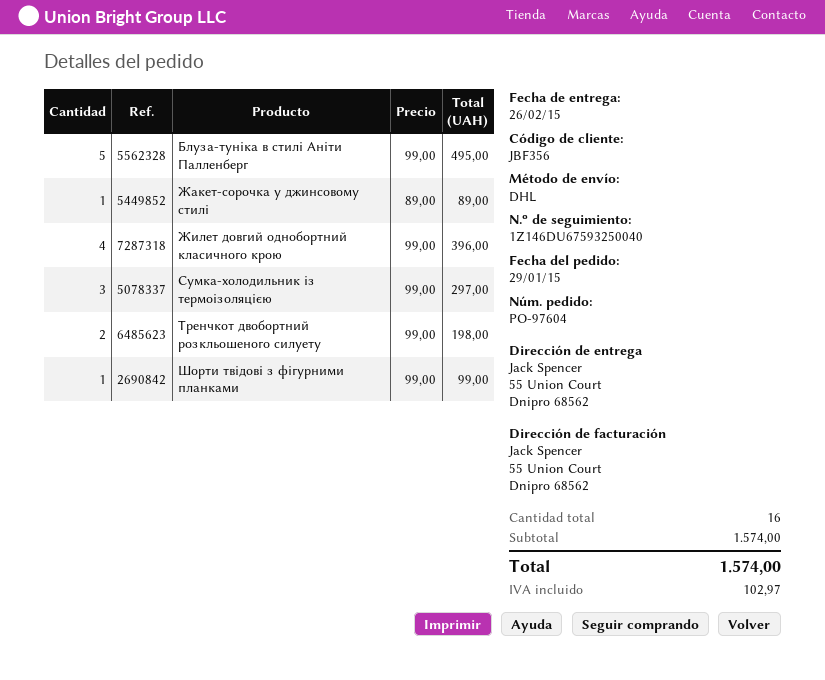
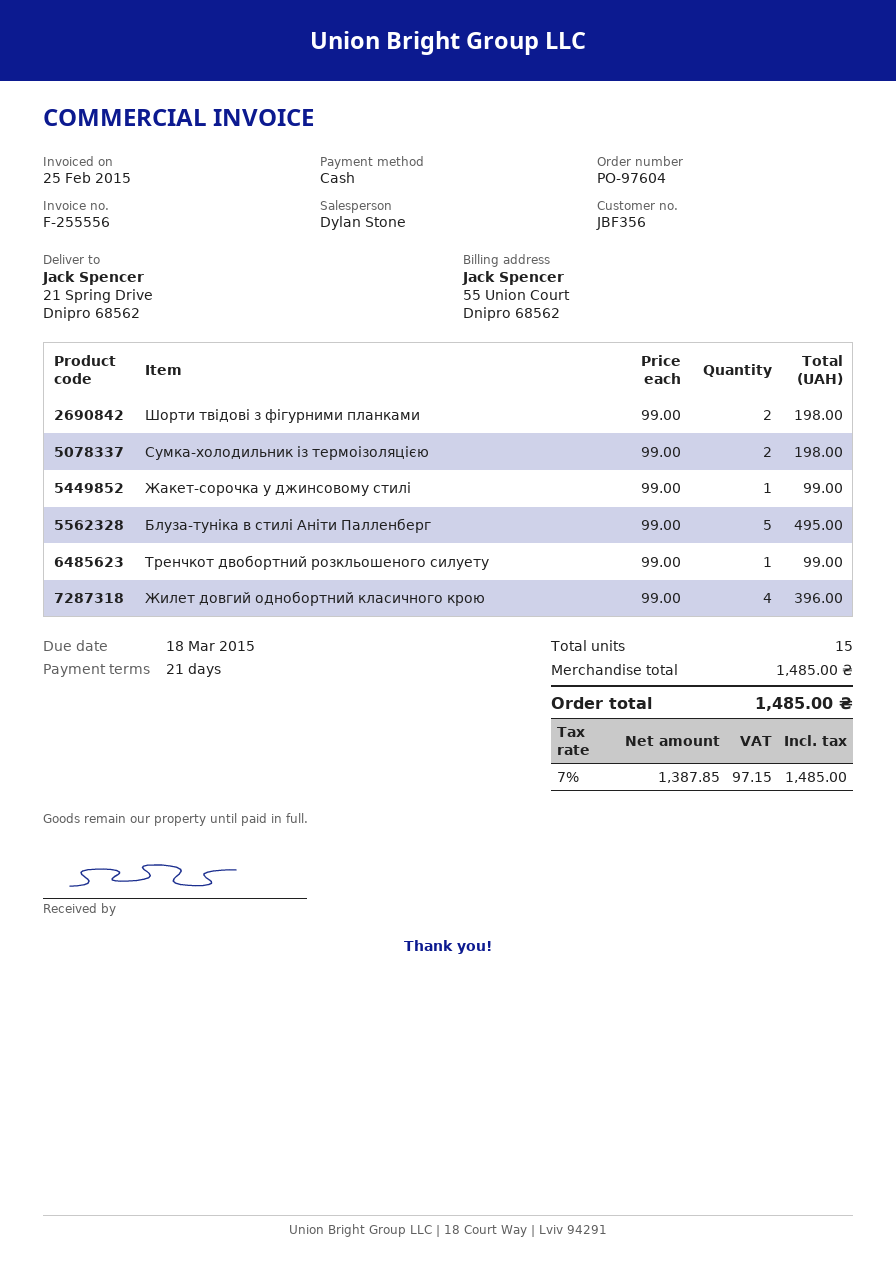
ship to: 55 Union Court, Dnipro 68562 -> 21 Spring Drive, Dnipro 68562
Жакет-сорочка у джинсовому стилі: 1 x 89.00 = 89.00 -> 1 x 99.00 = 99.00
Сумка-холодильник із термоізоляцією: 3 x 99.00 = 297.00 -> 2 x 99.00 = 198.00
Тренчкот двобортний розкльошеного силуету: 2 x 99.00 = 198.00 -> 1 x 99.00 = 99.00
Шорти твідові з фігурними планками: 1 x 99.00 = 99.00 -> 2 x 99.00 = 198.00
total quantity: 16 -> 15
subtotal: 1574.00 -> 1485.00
tax: 102.97 -> 97.15
total: 1574.00 -> 1485.00

